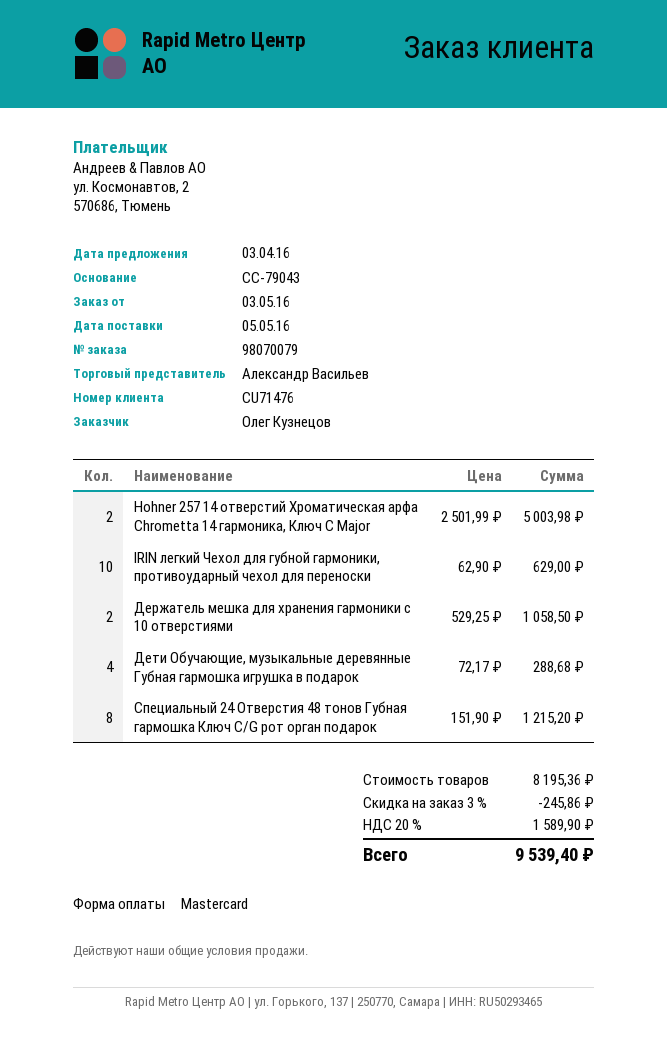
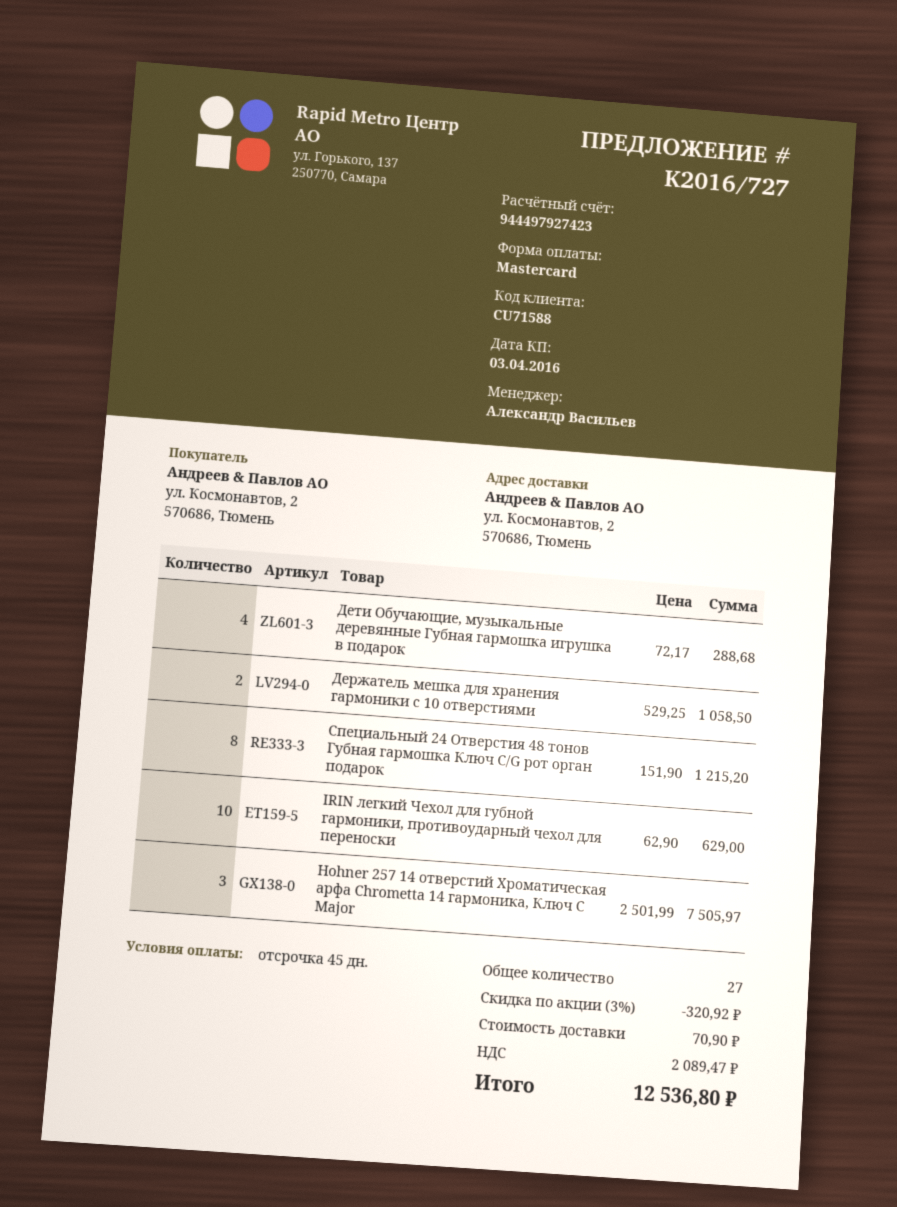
customer number: CU71476 -> CU71588
Hohner 257 14 отверстий Хроматическая арфа Chrometta 14 гармоника, Ключ C Major: 2 x 2501.99 = 5003.98 -> 3 x 2501.99 = 7505.97
discount: 3% = 245.86 -> 3% = 320.92
shipping: none -> 70.90
tax: 1589.90 -> 2089.47
total: 9539.40 -> 12536.80

